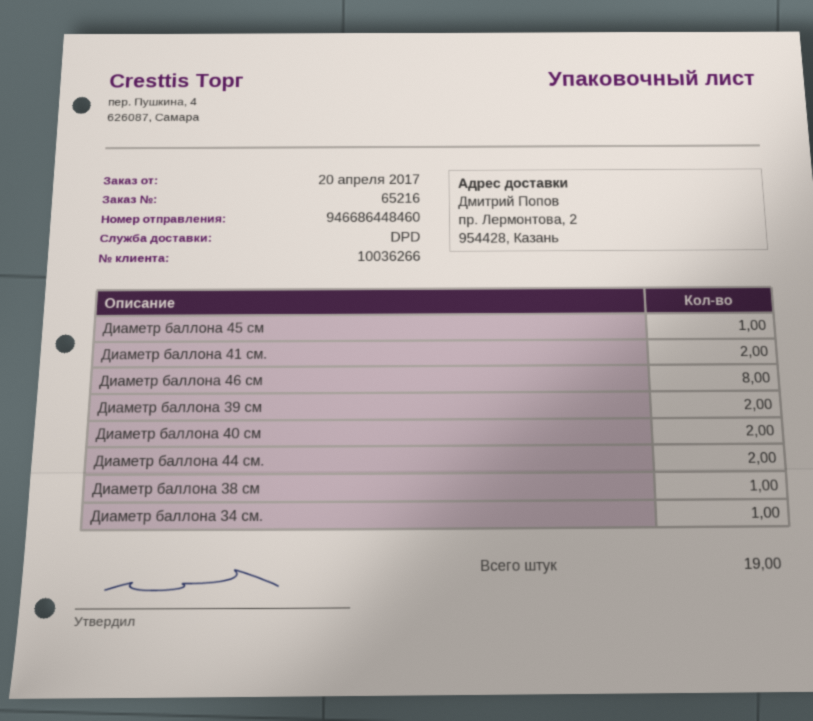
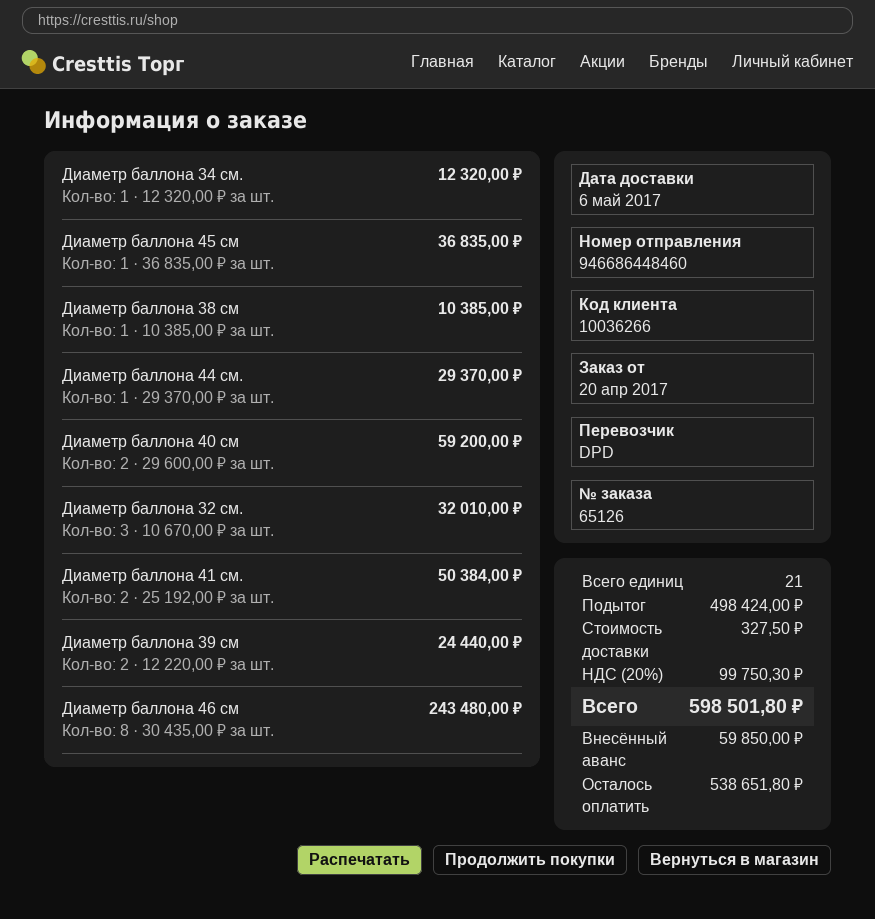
order number: 65216 -> 65126
Диаметр баллона 44 см.: 2 -> 1
Диаметр баллона 32 см.: none -> 3
total quantity: 19 -> 21

